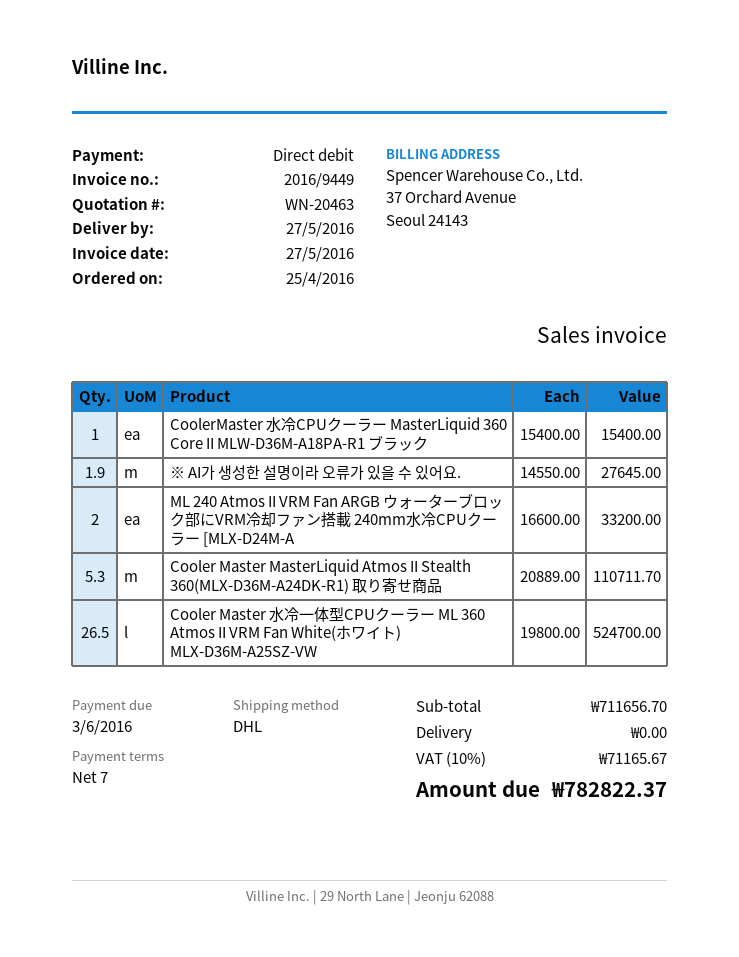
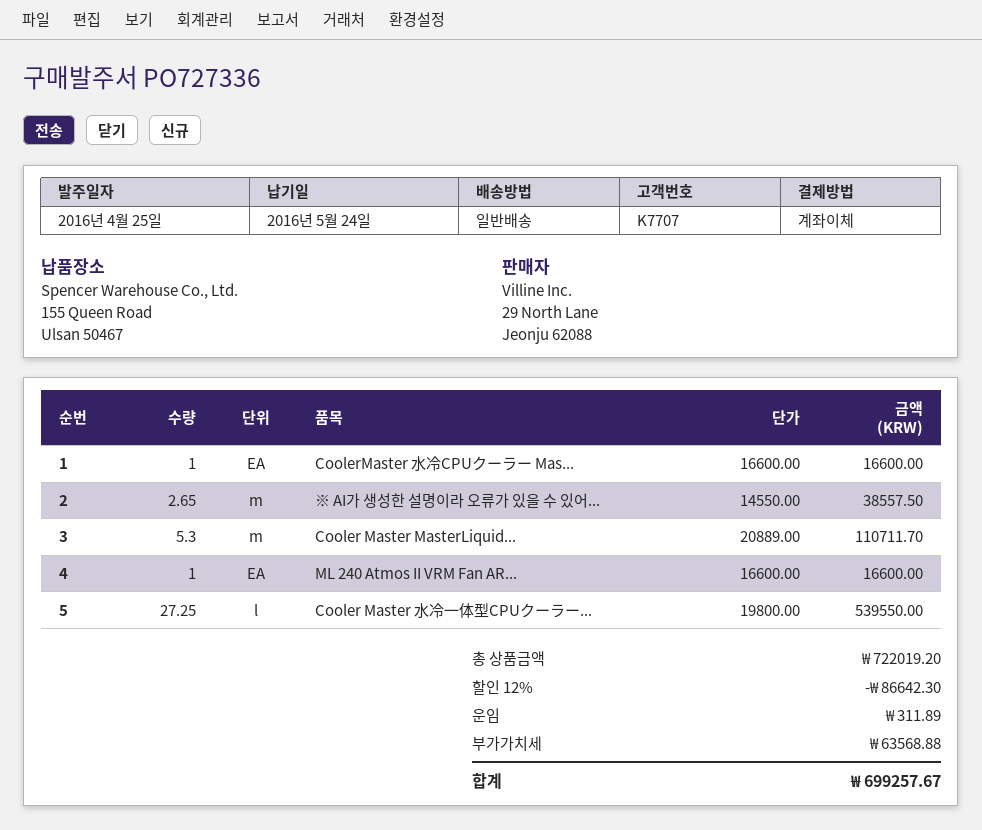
delivery date: 2016-05-27 -> 2016-05-24
payment method: direct debit -> bank transfer
shipping method: DHL -> standard
CoolerMaster 水冷CPUクーラー MasterLiquid 360 Core II MLW-D36M-A18PA-R1 ブラック: 1 x 15400.00 = 15400.00 -> 1 x 16600.00 = 16600.00
※ AI가 생성한 설명이라 오류가 있을 수 있어요.: 1.9 x 14550.00 = 27645.00 -> 2.65 x 14550.00 = 38557.50
ML 240 Atmos II VRM Fan ARGB ウォーターブロック部にVRM冷却ファン搭載 240mm水冷CPUクーラー [MLX-D24M-A: 2 x 16600.00 = 33200.00 -> 1 x 16600.00 = 16600.00
Cooler Master 水冷一体型CPUクーラー ML 360 Atmos II VRM Fan White(ホワイト) MLX-D36M-A25SZ-VW: 26.5 x 19800.00 = 524700.00 -> 27.25 x 19800.00 = 539550.00
subtotal: 711656.70 -> 722019.20
discount: none -> 12% = 86642.30
shipping: 0.00 -> 311.89
tax: 71165.67 -> 63568.88
total: 782822.37 -> 699257.67

